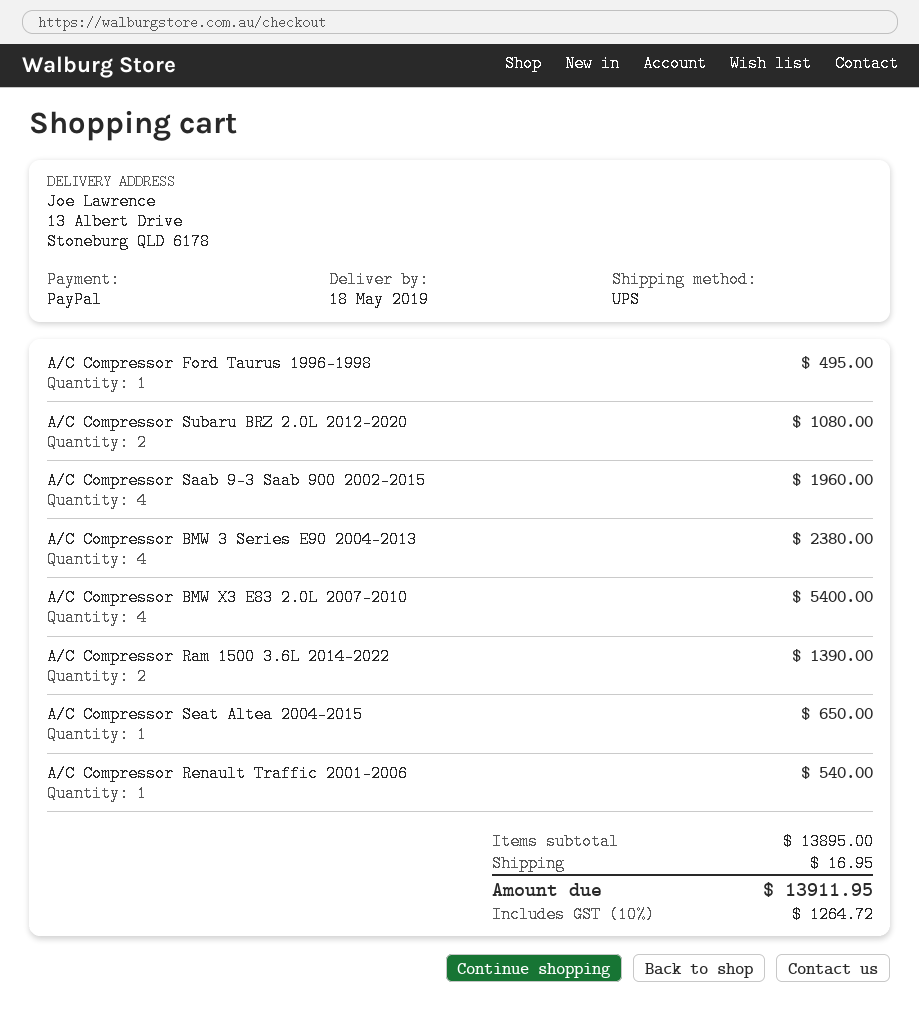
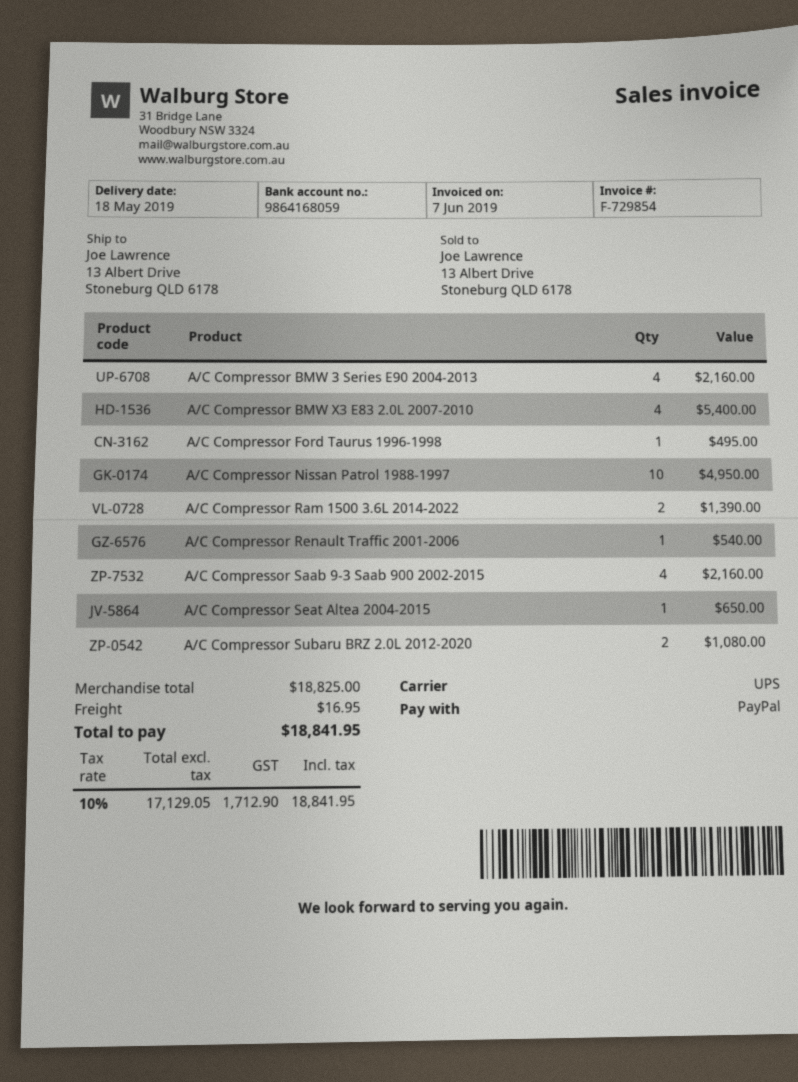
A/C Compressor Saab 9-3 Saab 900 2002-2015: 4 for 1960.00 -> 4 for 2160.00
A/C Compressor BMW 3 Series E90 2004-2013: 4 for 2380.00 -> 4 for 2160.00
A/C Compressor Nissan Patrol 1988-1997: none -> 10 for 4950.00
subtotal: 13895.00 -> 18825.00
tax: 10% = 1264.72 -> 10% = 1712.90
total: 13911.95 -> 18841.95

